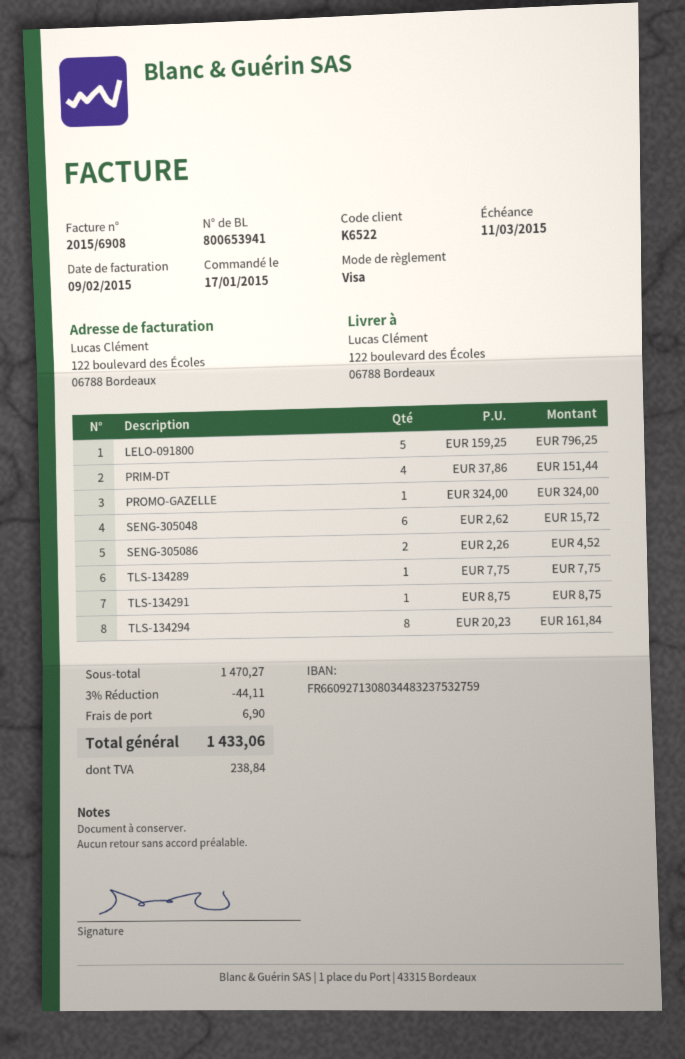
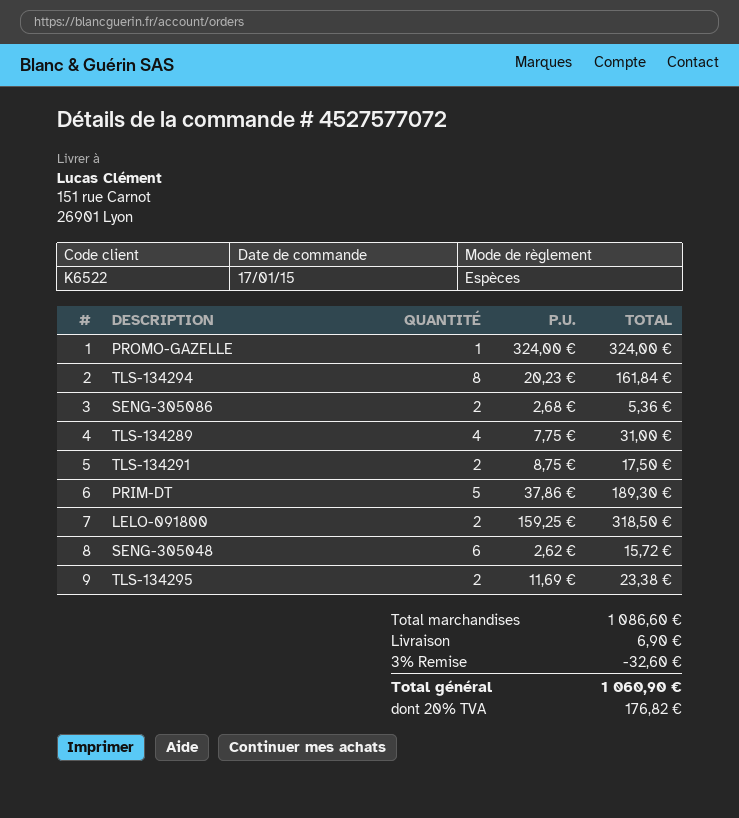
payment method: Visa -> cash
ship to: 122 boulevard des Écoles, 06788 Bordeaux -> 151 rue Carnot, 26901 Lyon
LELO-091800: 5 x 159.25 = 796.25 -> 2 x 159.25 = 318.50
PRIM-DT: 4 x 37.86 = 151.44 -> 5 x 37.86 = 189.30
SENG-305086: 2 x 2.26 = 4.52 -> 2 x 2.68 = 5.36
TLS-134289: 1 x 7.75 = 7.75 -> 4 x 7.75 = 31.00
TLS-134291: 1 x 8.75 = 8.75 -> 2 x 8.75 = 17.50
TLS-134295: none -> 2 x 11.69 = 23.38
subtotal: 1470.27 -> 1086.60
discount: 3% = 44.11 -> 3% = 32.60
tax: 238.84 -> 176.82
total: 1433.06 -> 1060.90

